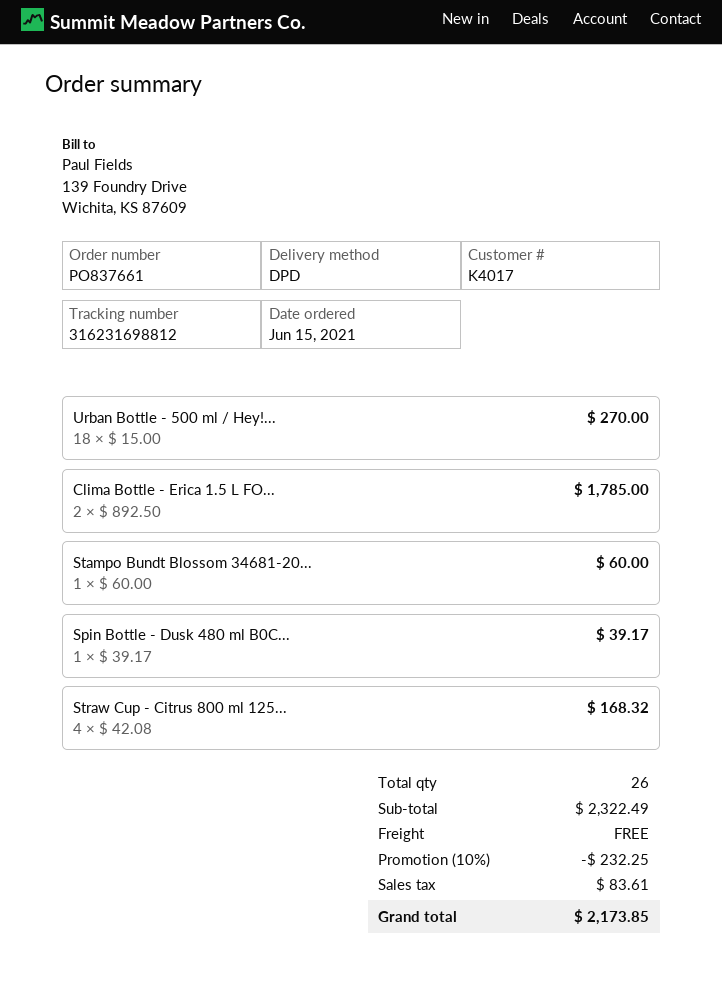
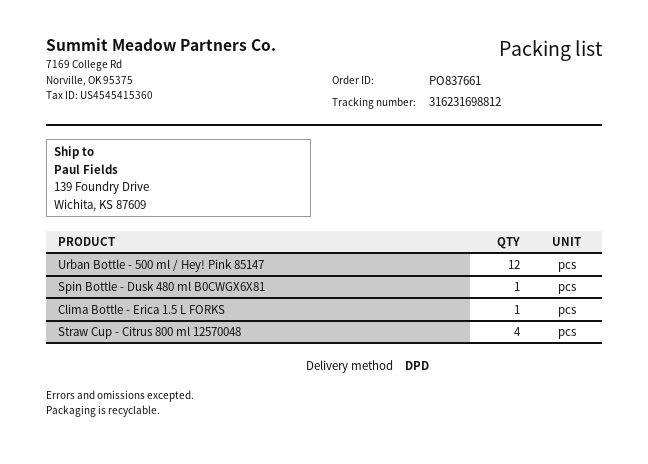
Urban Bottle - 500 ml / Hey!...: 18 -> 12
Clima Bottle - Erica 1.5 L FO...: 2 -> 1
Stampo Bundt Blossom 34681-20...: 1 -> none

